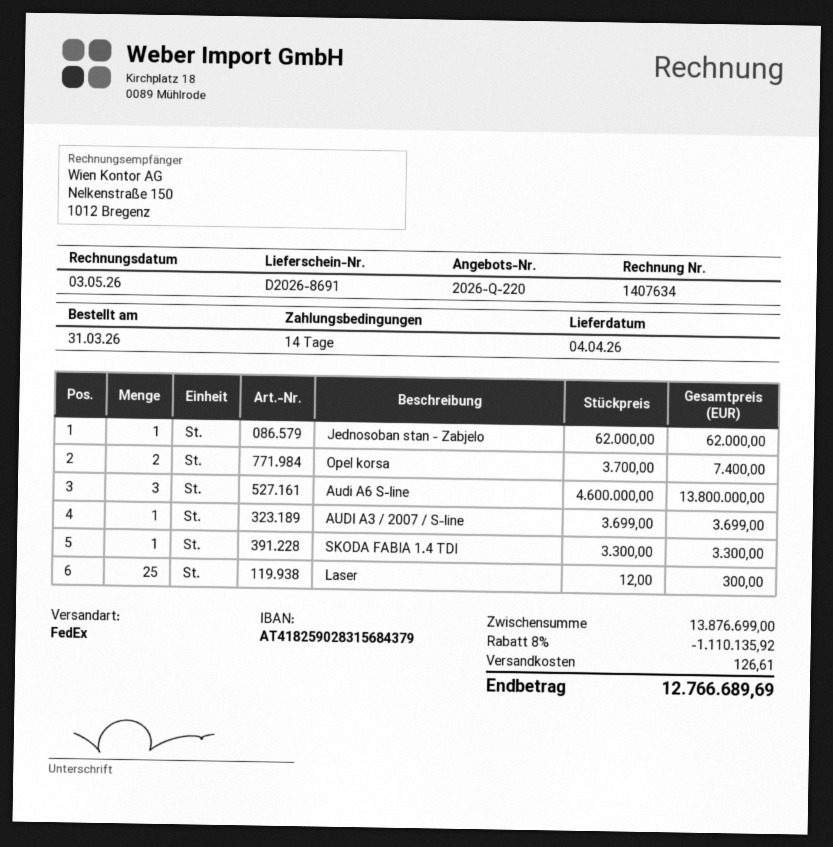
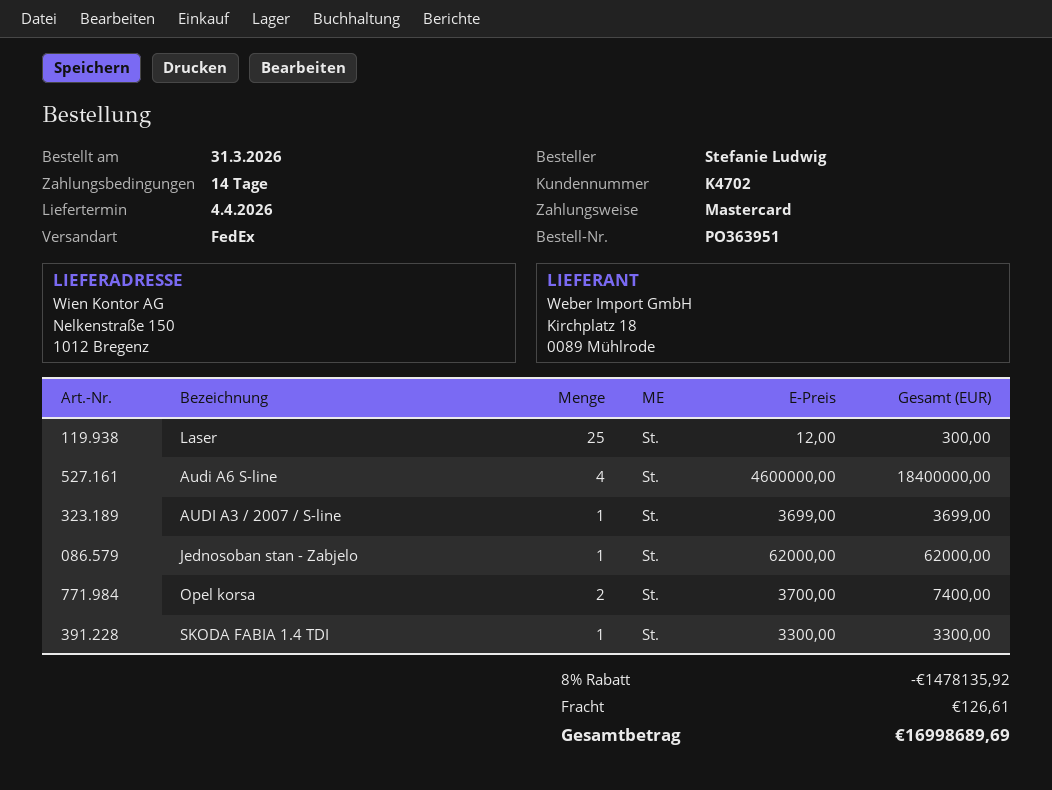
Audi A6 S-line: 3 x 4600000.00 = 13800000.00 -> 4 x 4600000.00 = 18400000.00
discount: 8% = 1110135.92 -> 8% = 1478135.92
total: 12766689.69 -> 16998689.69

